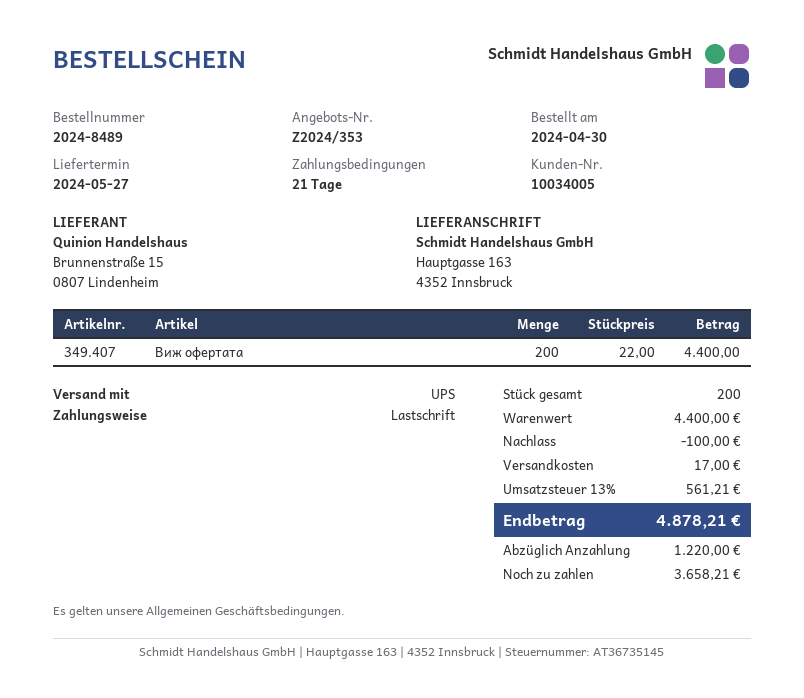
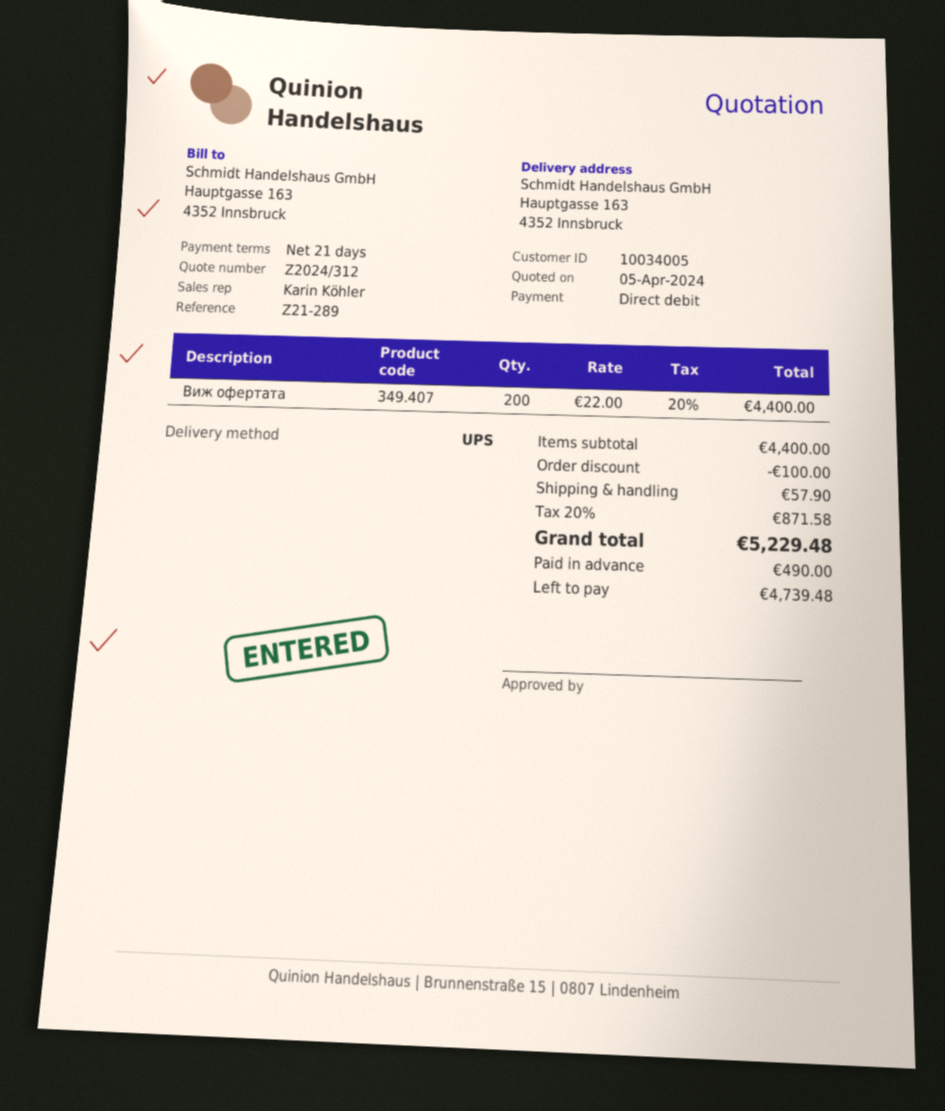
quote number: Z2024/353 -> Z2024/312
shipping: 17.00 -> 57.90
tax: 13% = 561.21 -> 20% = 871.58
total: 4878.21 -> 5229.48
deposit: 1220.00 -> 490.00
balance: 3658.21 -> 4739.48

